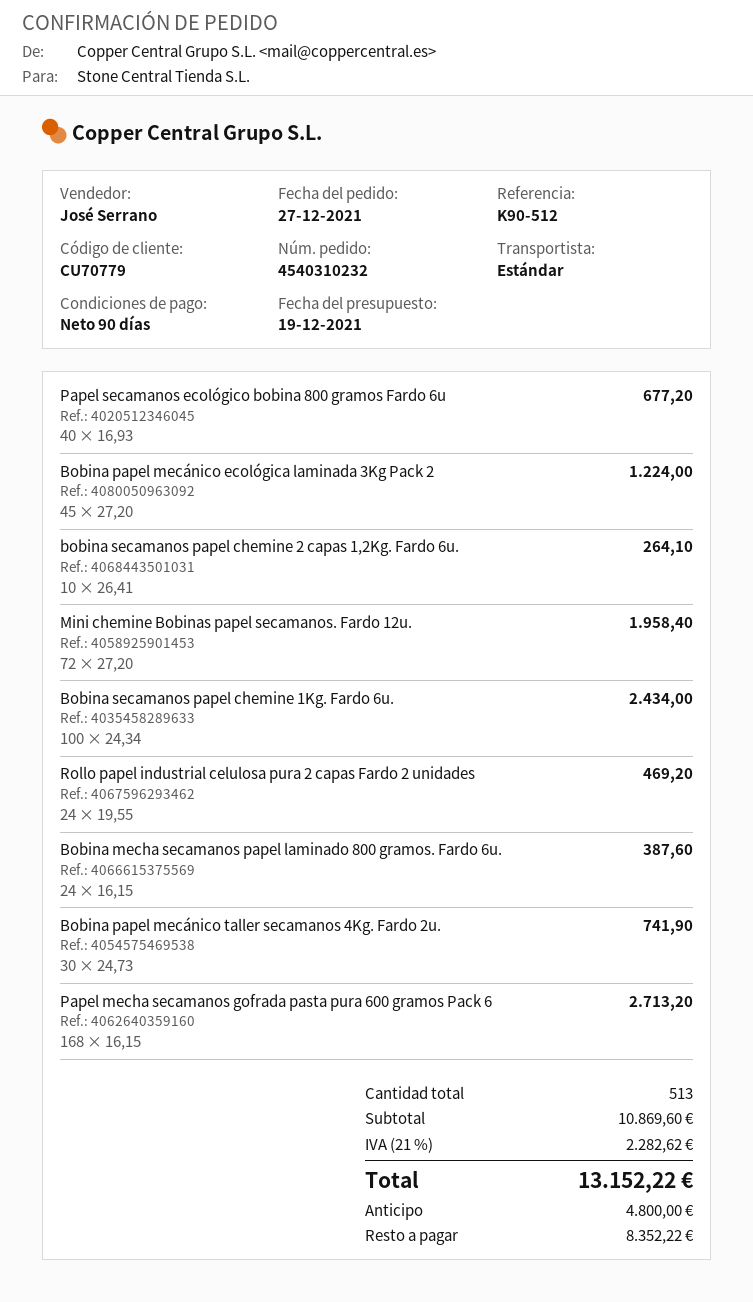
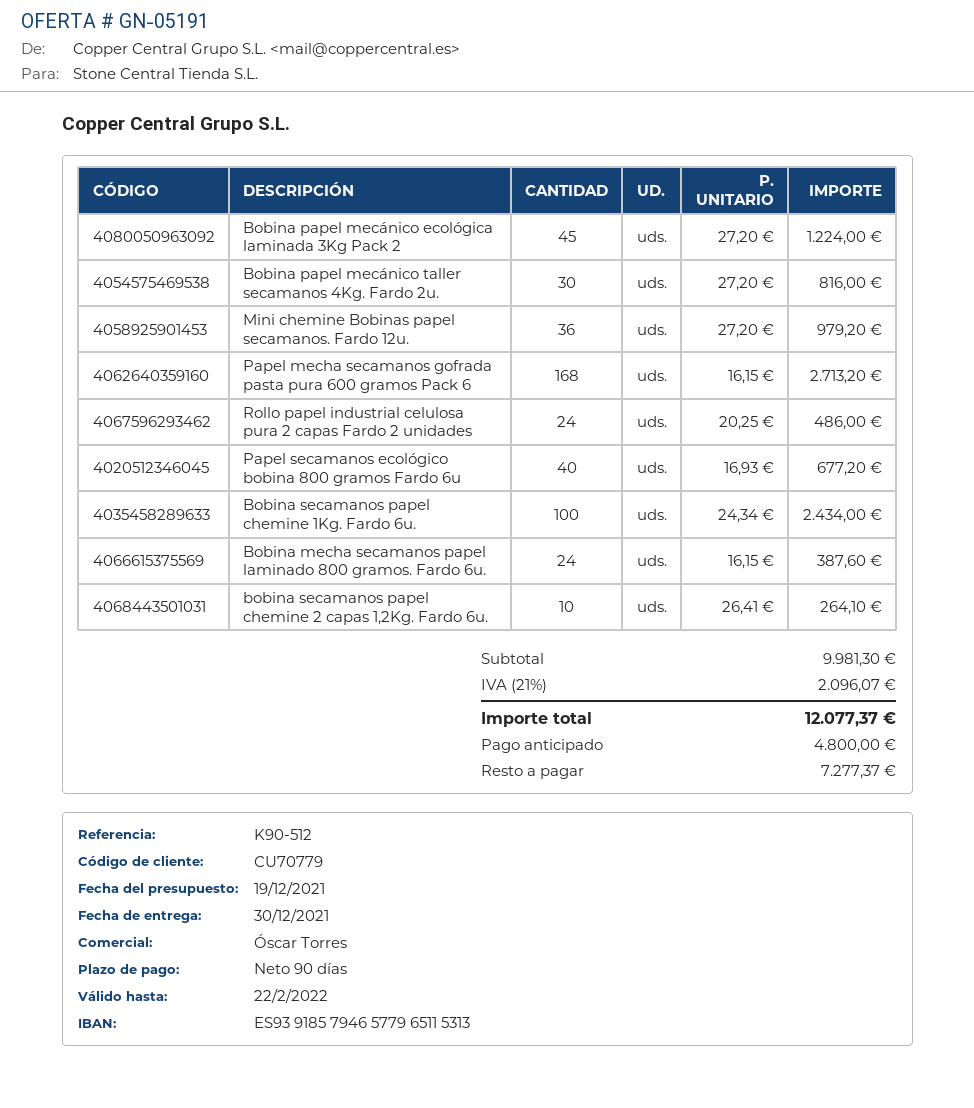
sales rep: José Serrano -> Óscar Torres
Mini chemine Bobinas papel secamanos. Fardo 12u.: 72 x 27.20 = 1958.40 -> 36 x 27.20 = 979.20
Rollo papel industrial celulosa pura 2 capas Fardo 2 unidades: 24 x 19.55 = 469.20 -> 24 x 20.25 = 486.00
Bobina papel mecánico taller secamanos 4Kg. Fardo 2u.: 30 x 24.73 = 741.90 -> 30 x 27.20 = 816.00
subtotal: 10869.60 -> 9981.30
tax: 21% = 2282.62 -> 21% = 2096.07
total: 13152.22 -> 12077.37
balance: 8352.22 -> 7277.37

